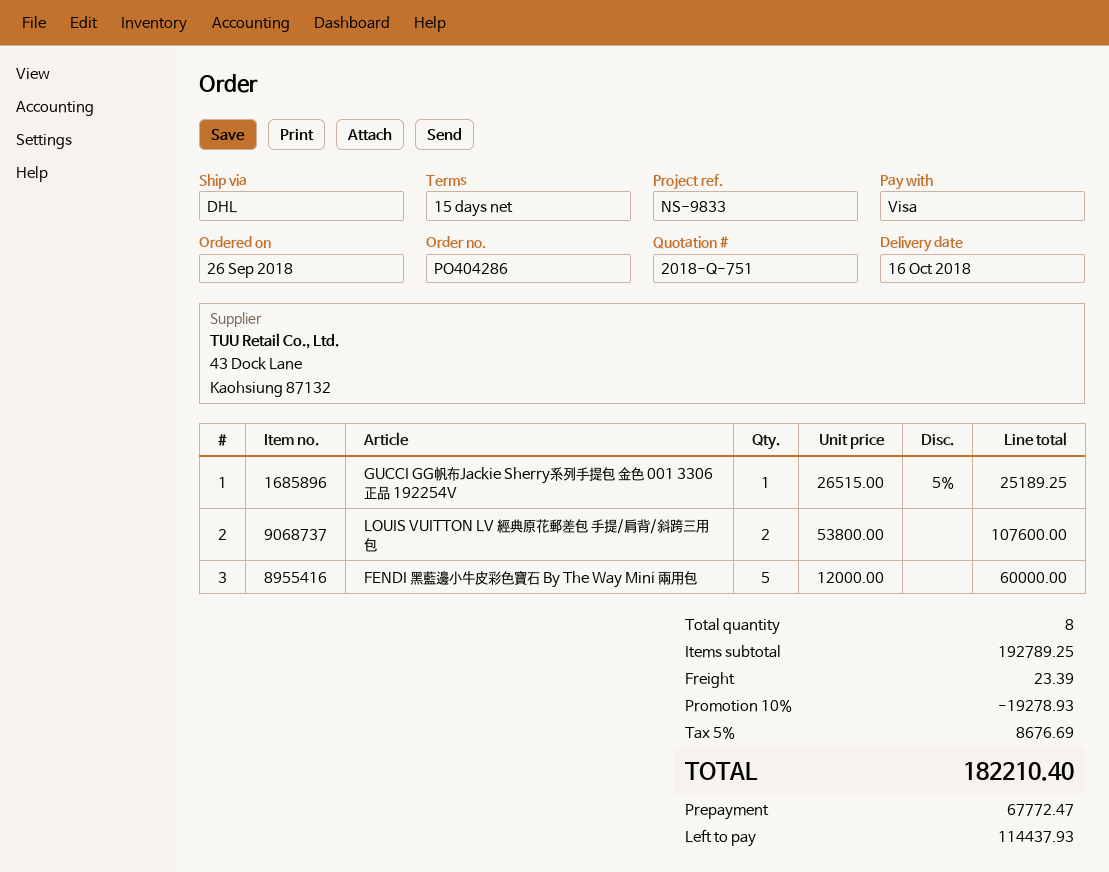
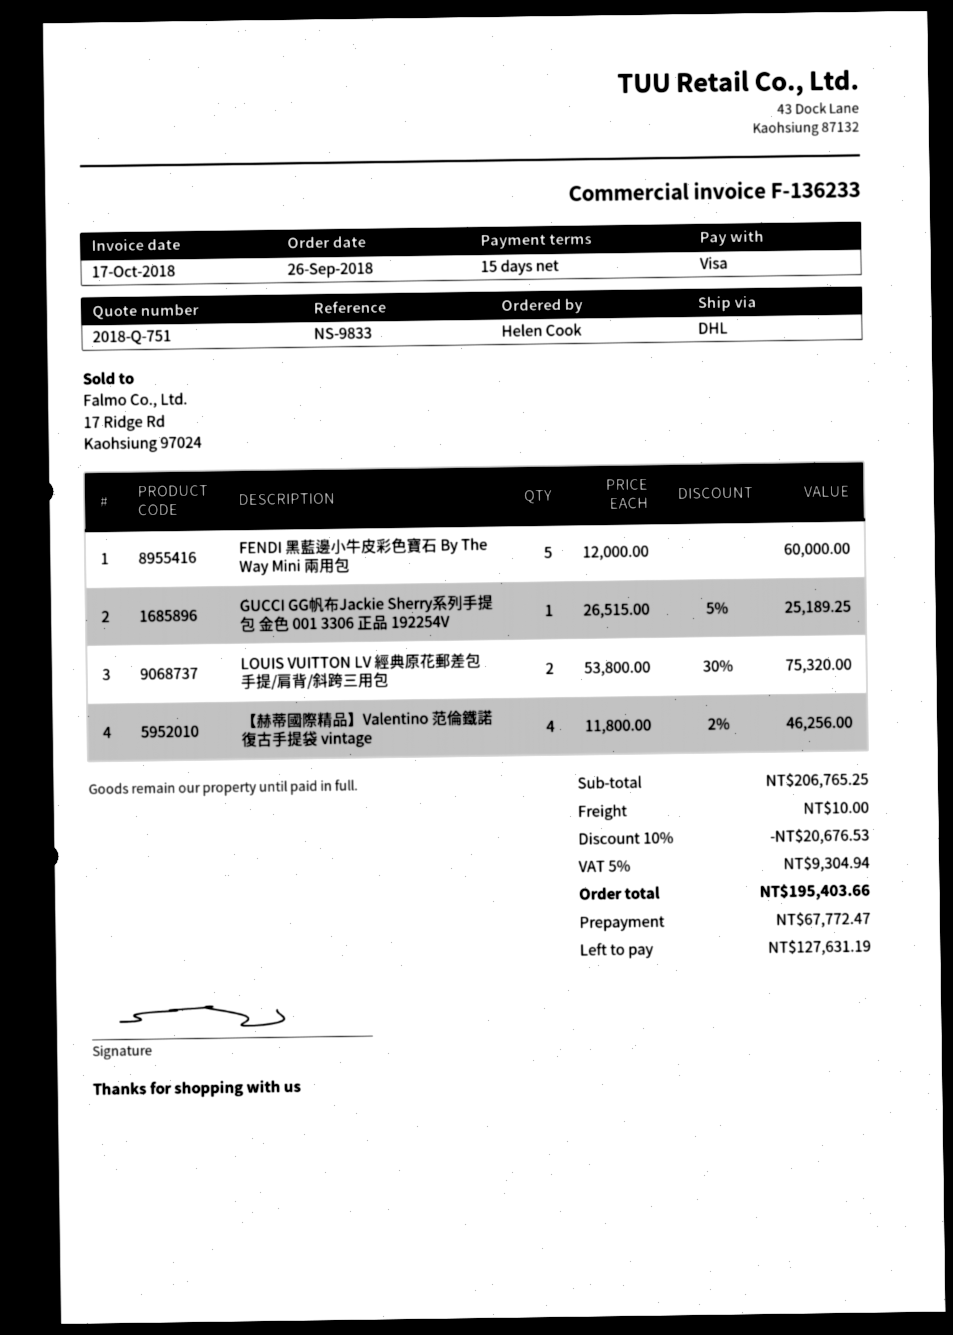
LOUIS VUITTON LV 經典原花郵差包 手提/肩背/斜跨三用包: 2 x 53800.00 = 107600.00 -> 2 x 53800.00 - 30% = 75320.00
【赫蒂國際精品】Valentino 范倫鐵諾 復古手提袋 vintage: none -> 4 x 11800.00 - 2% = 46256.00
subtotal: 192789.25 -> 206765.25
discount: 10% = 19278.93 -> 10% = 20676.53
shipping: 23.39 -> 10.00
tax: 5% = 8676.69 -> 5% = 9304.94
total: 182210.40 -> 195403.66
balance: 114437.93 -> 127631.19

